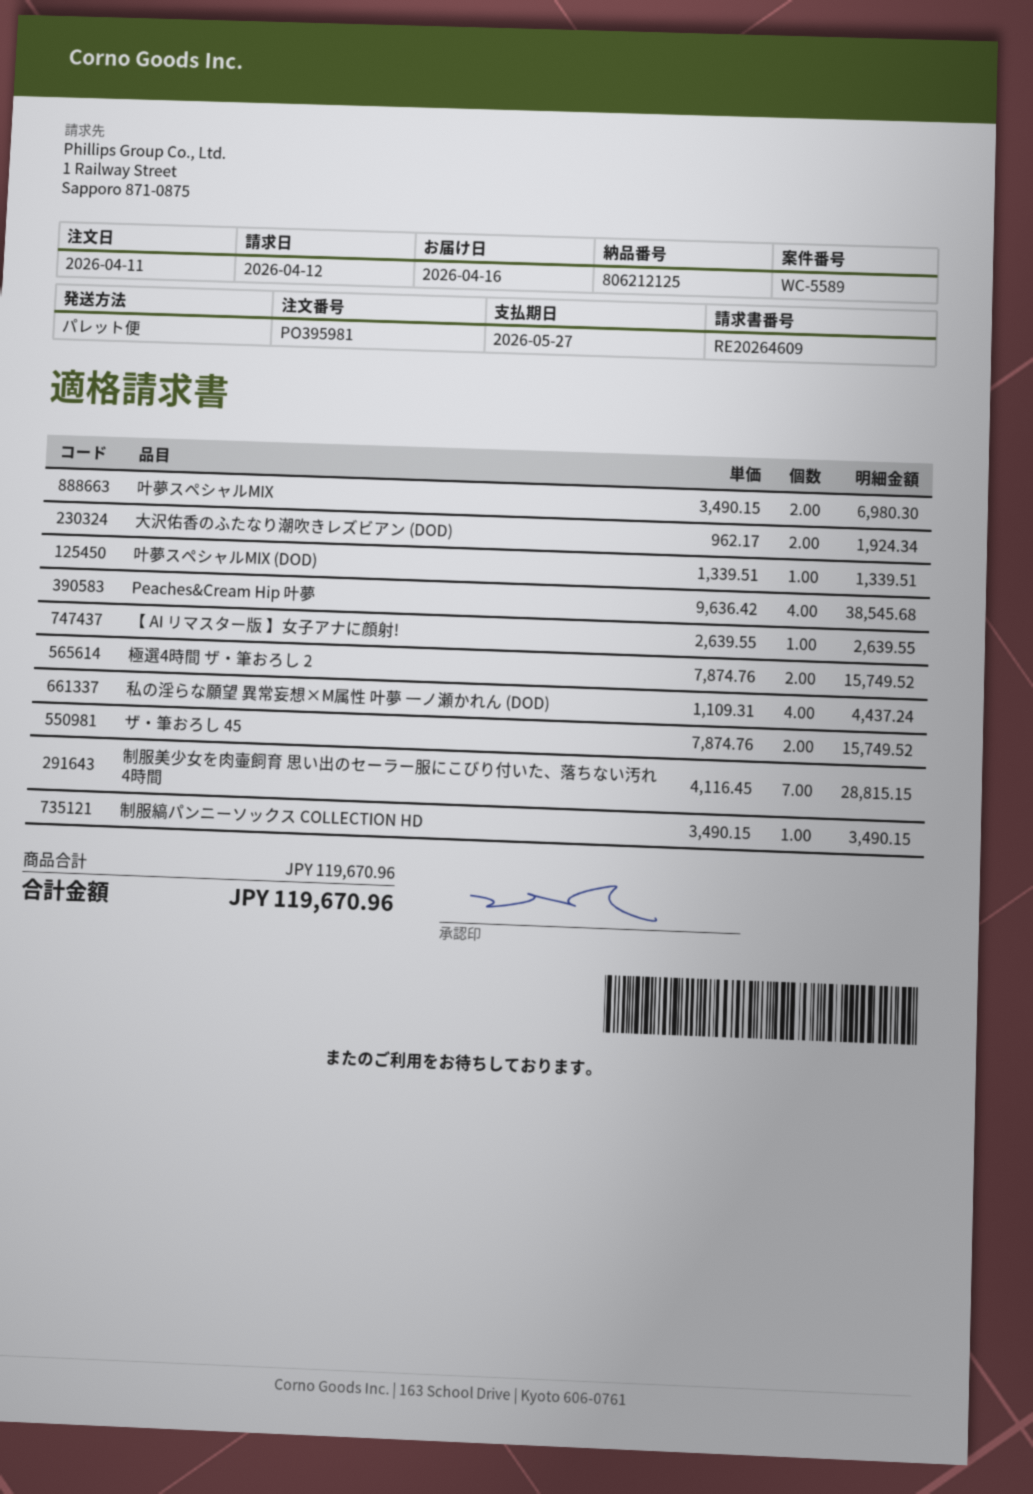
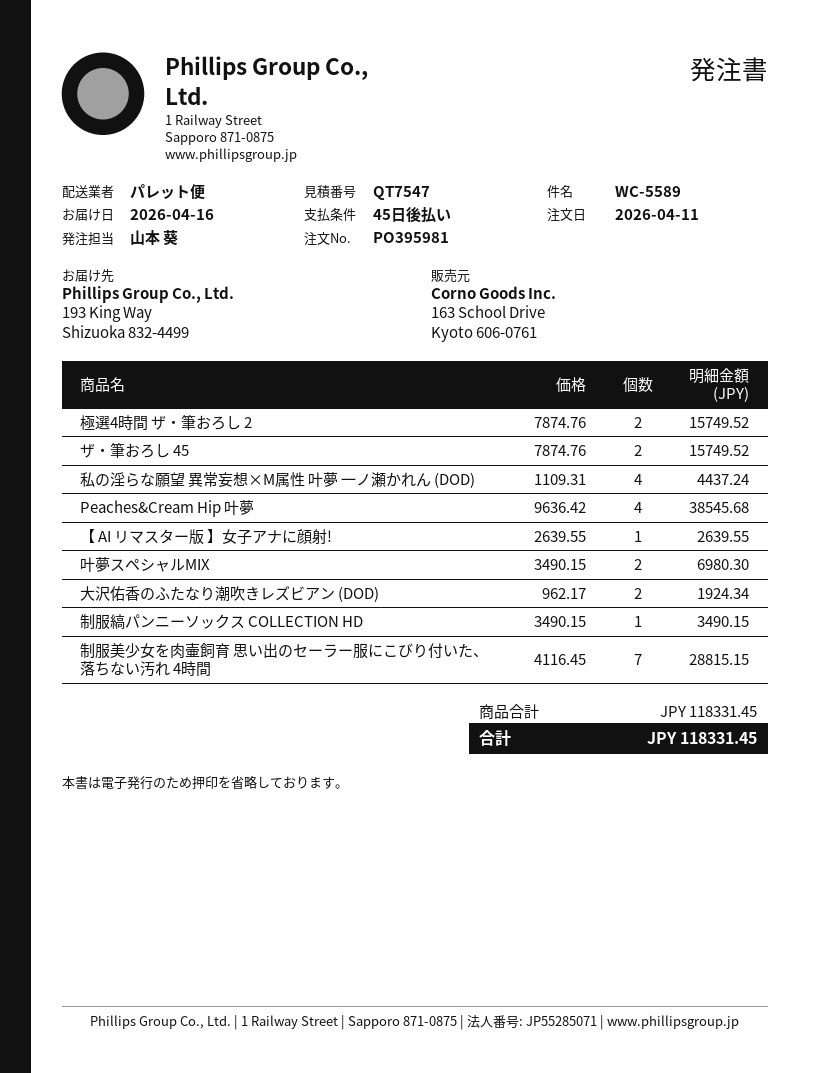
叶夢スペシャルMIX (DOD): 1 x 1339.51 = 1339.51 -> none
subtotal: 119670.96 -> 118331.45
total: 119670.96 -> 118331.45

